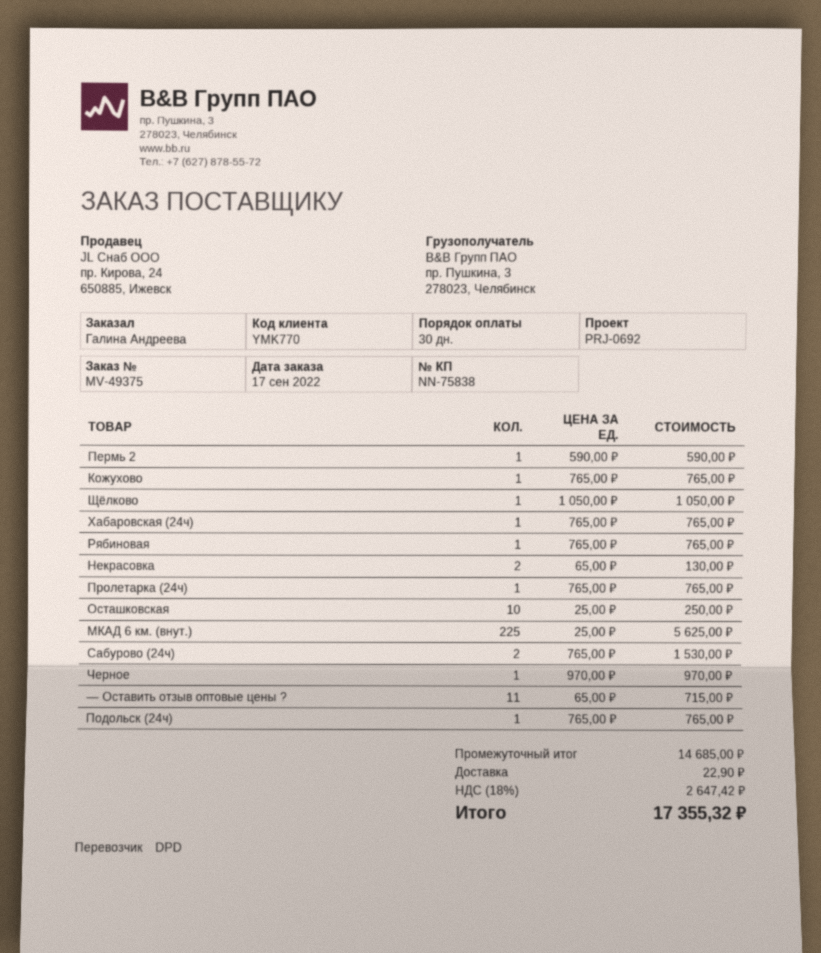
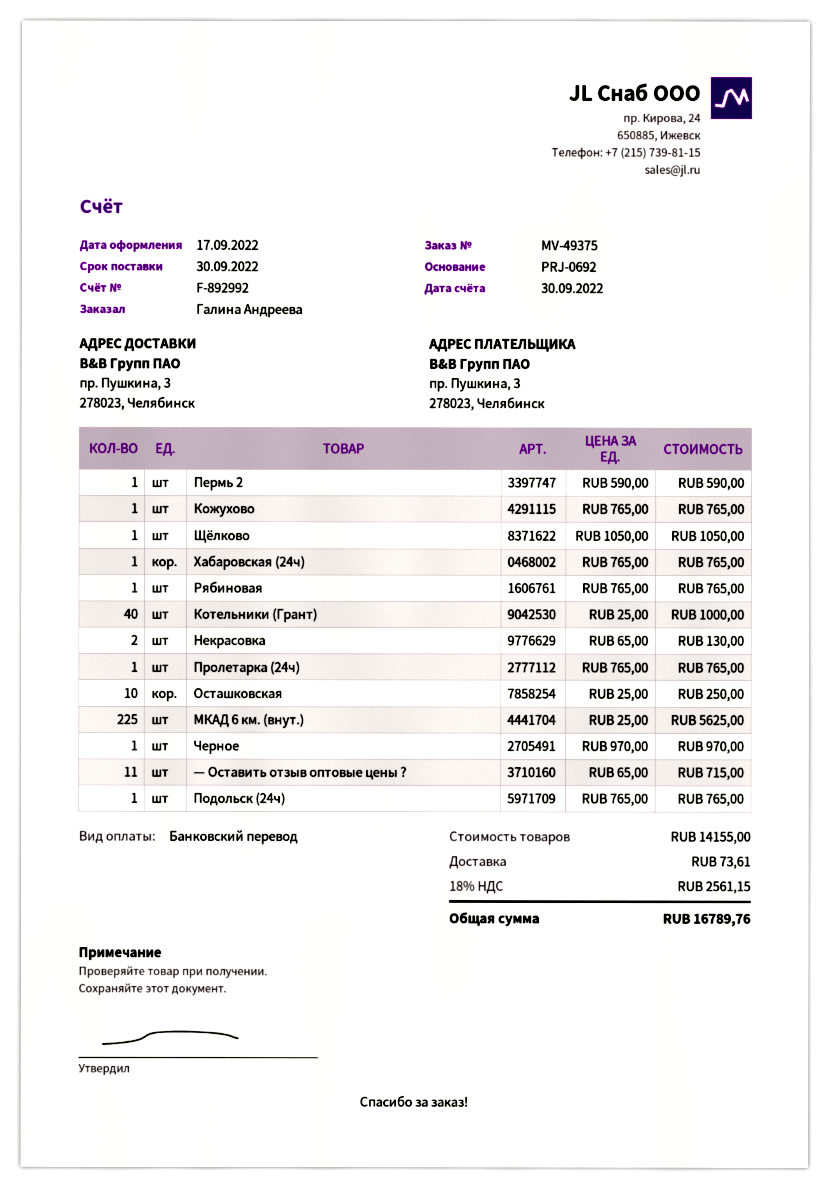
Сабурово (24ч): 2 x 765.00 = 1530.00 -> none
Котельники (Грант): none -> 40 x 25.00 = 1000.00
subtotal: 14685.00 -> 14155.00
shipping: 22.90 -> 73.61
tax: 18% = 2647.42 -> 18% = 2561.15
total: 17355.32 -> 16789.76

